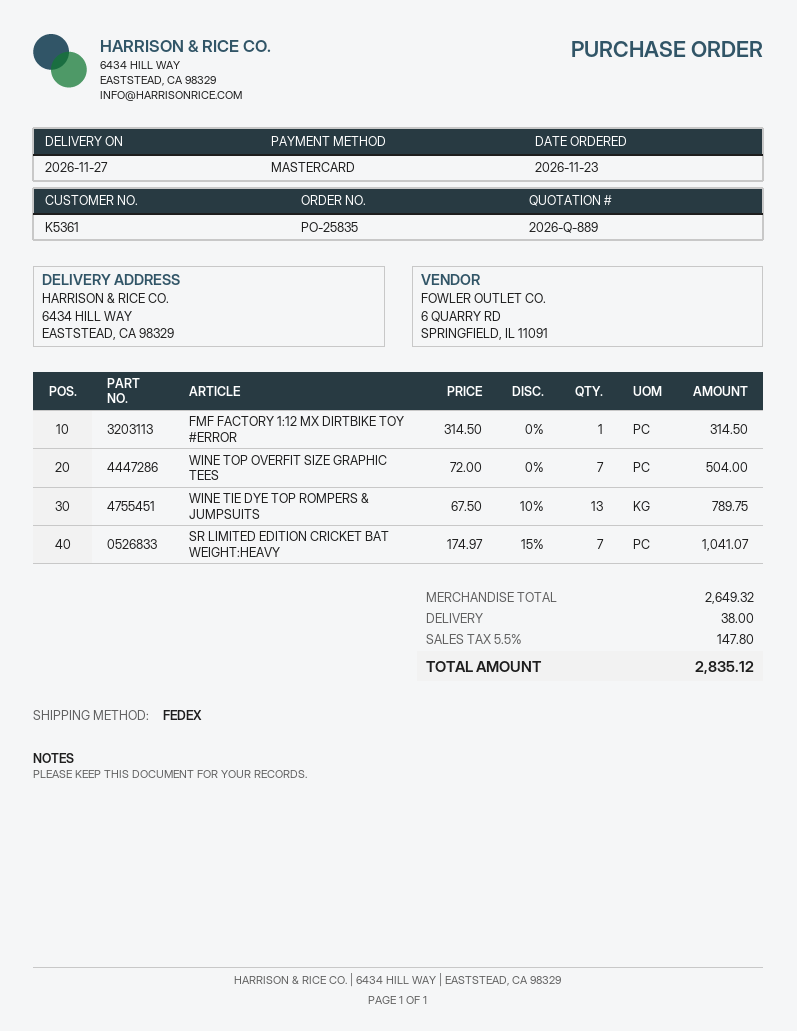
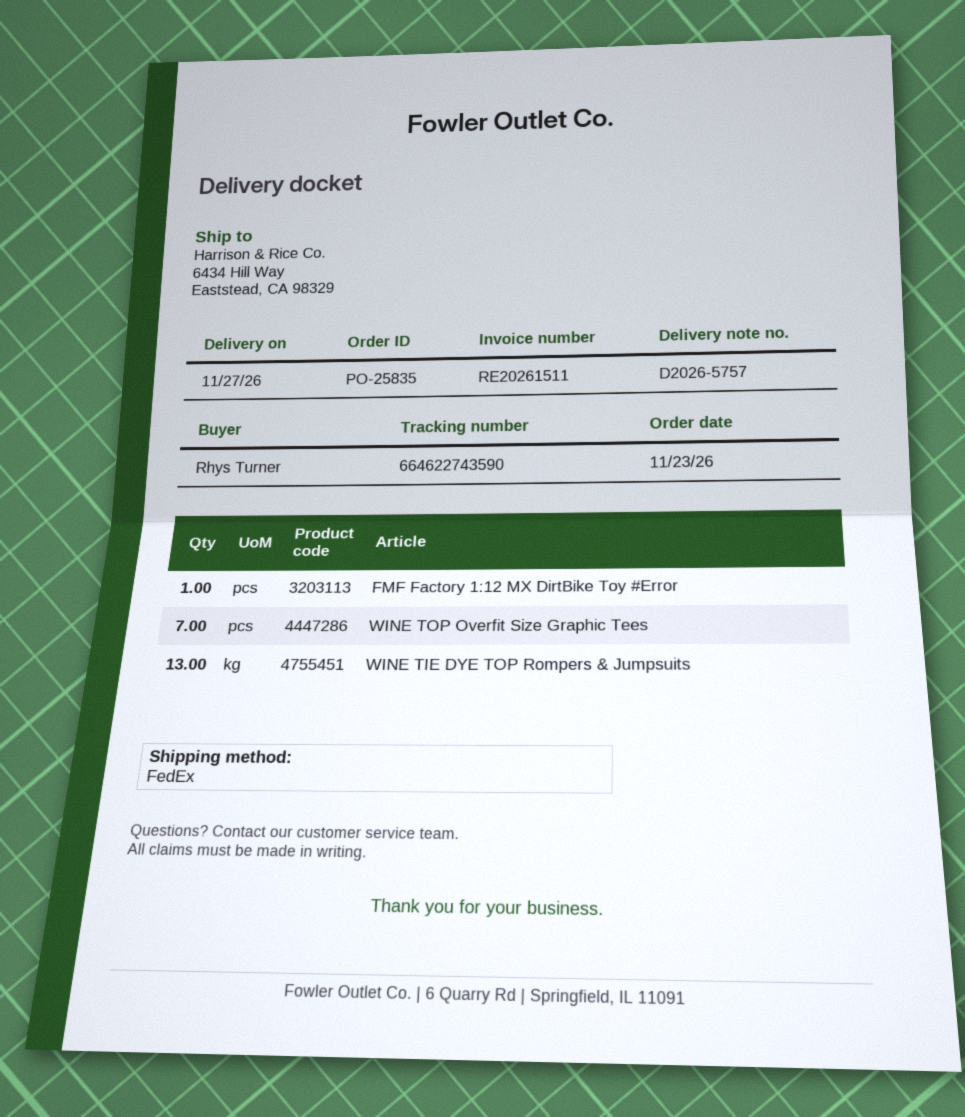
SR LIMITED EDITION CRICKET BAT WEIGHT:HEAVY: 7 -> none

